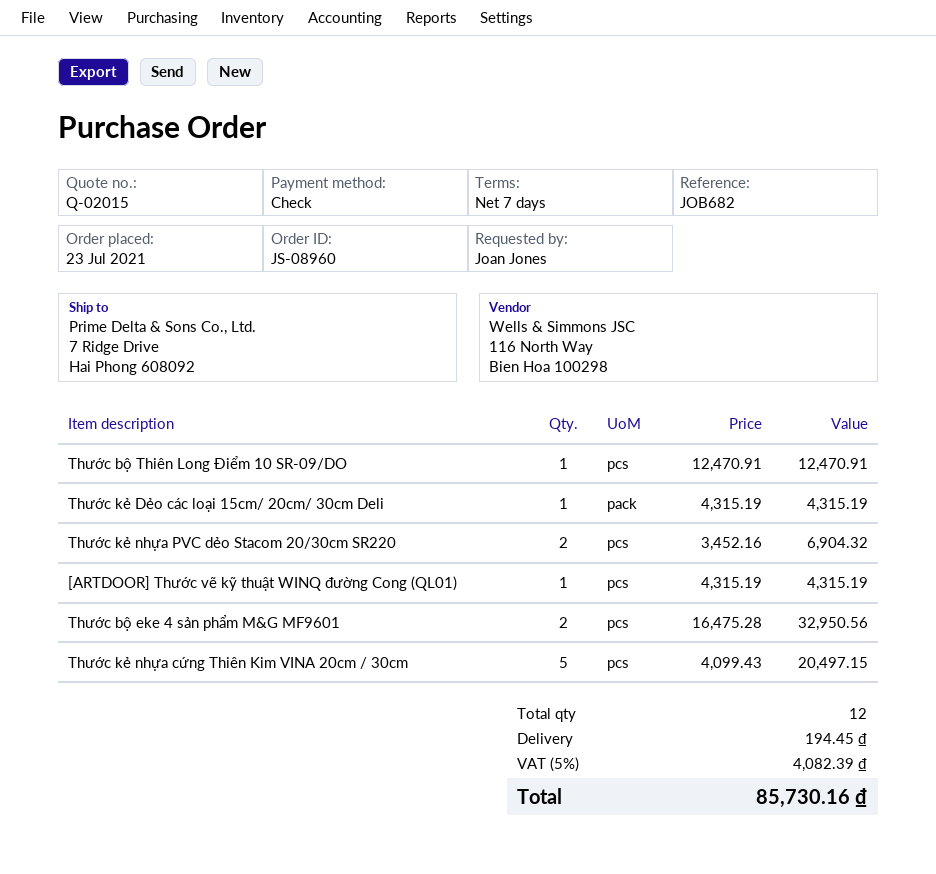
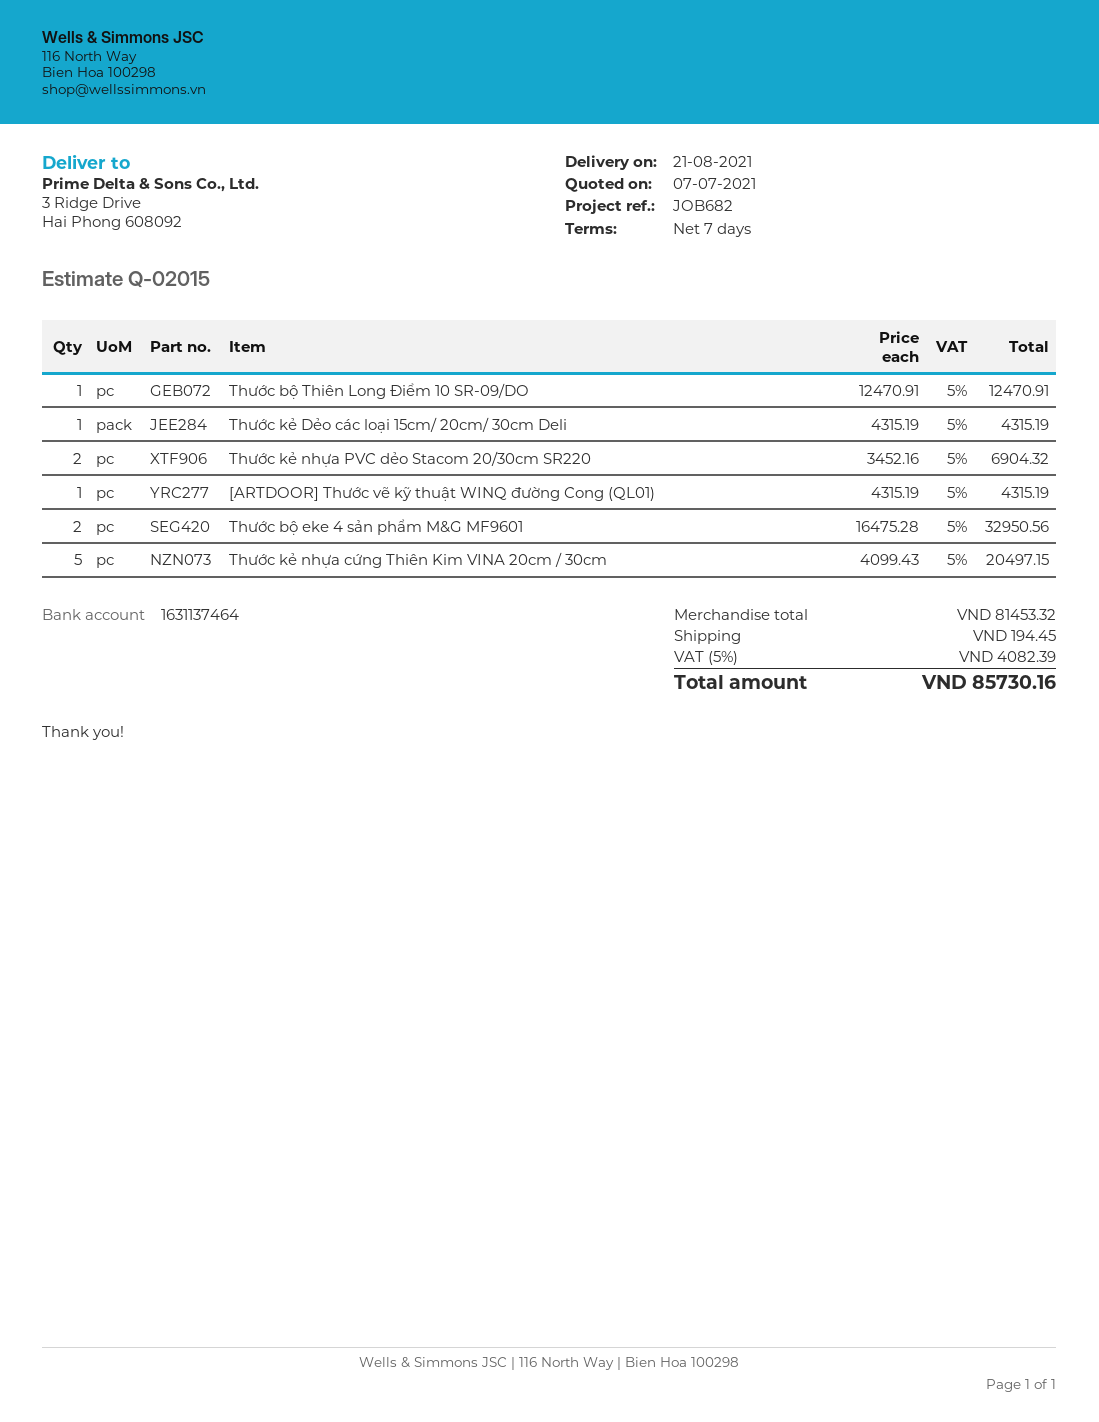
ship to: 7 Ridge Drive, Hai Phong 608092 -> 3 Ridge Drive, Hai Phong 608092

